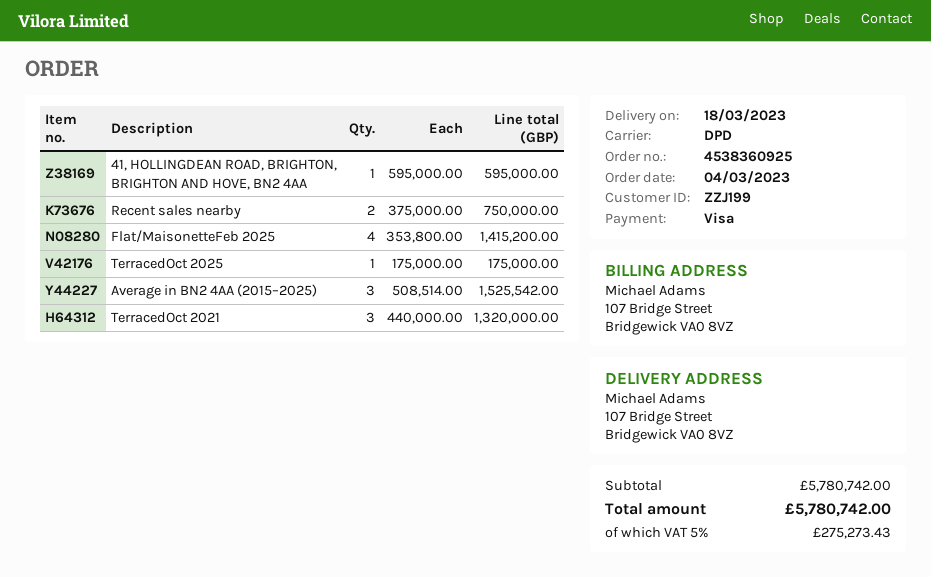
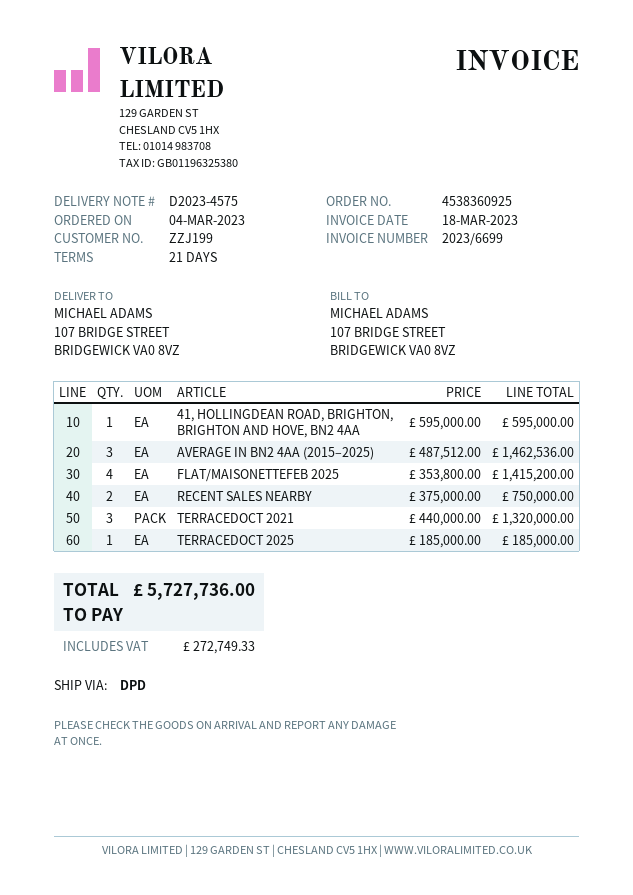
TerracedOct 2025: 1 x 175000.00 = 175000.00 -> 1 x 185000.00 = 185000.00
Average in BN2 4AA (2015–2025): 3 x 508514.00 = 1525542.00 -> 3 x 487512.00 = 1462536.00
tax: 275273.43 -> 272749.33
total: 5780742.00 -> 5727736.00

